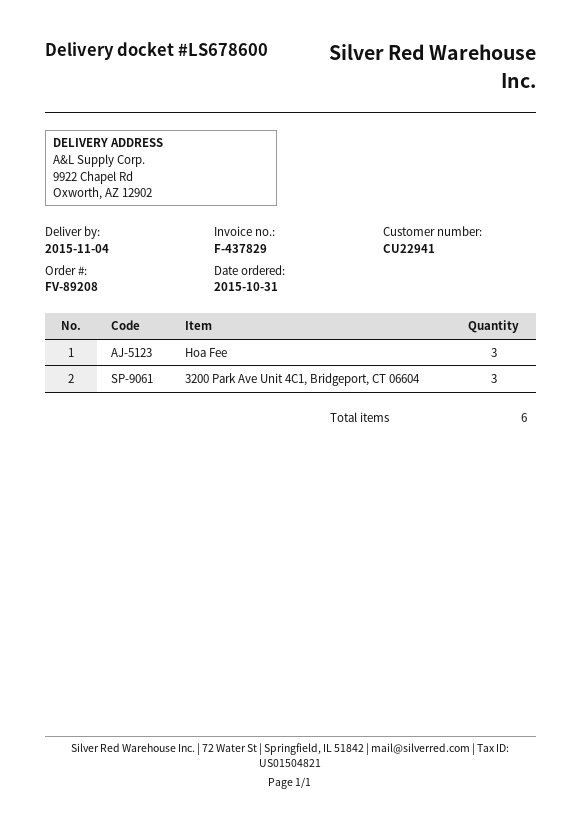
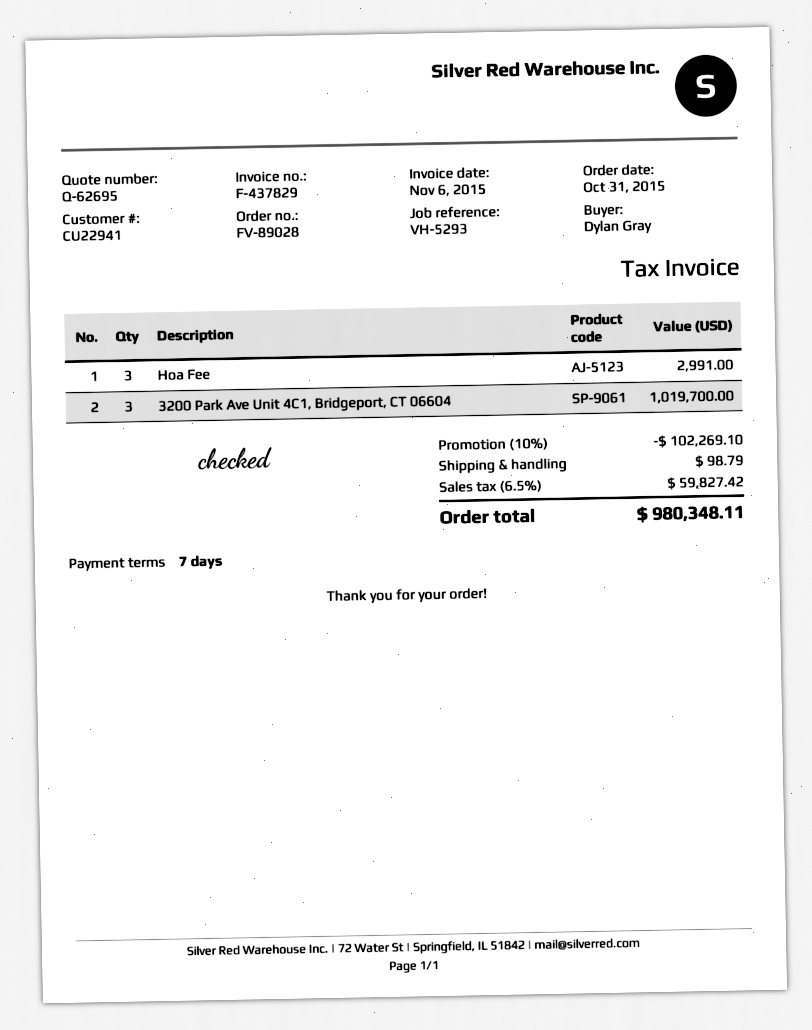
order number: FV-89208 -> FV-89028

